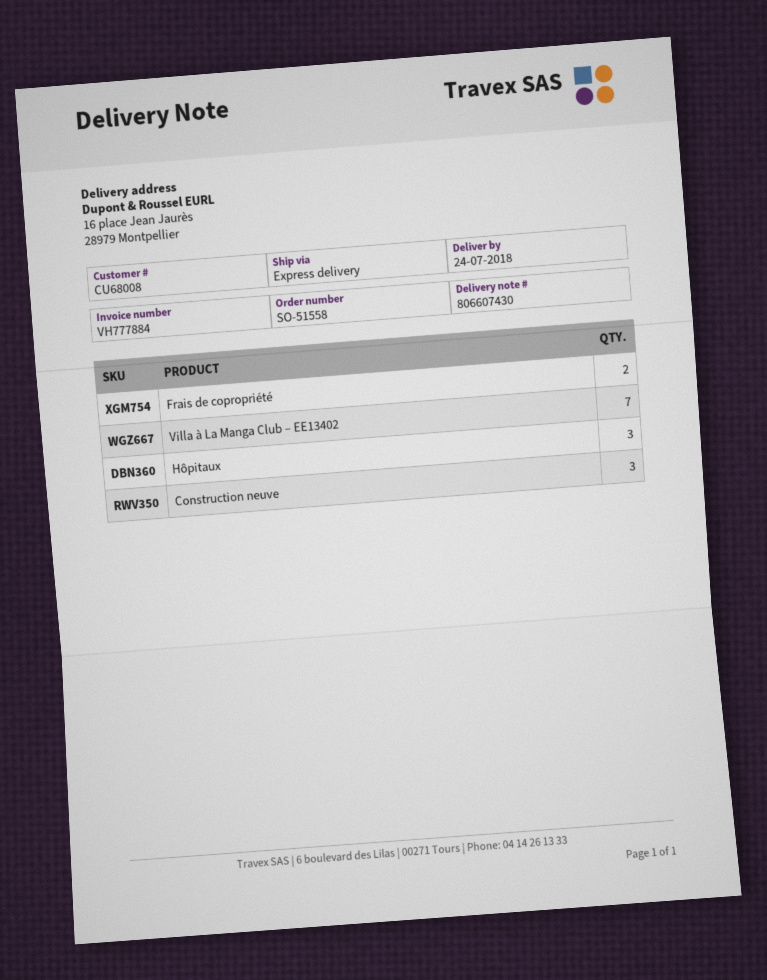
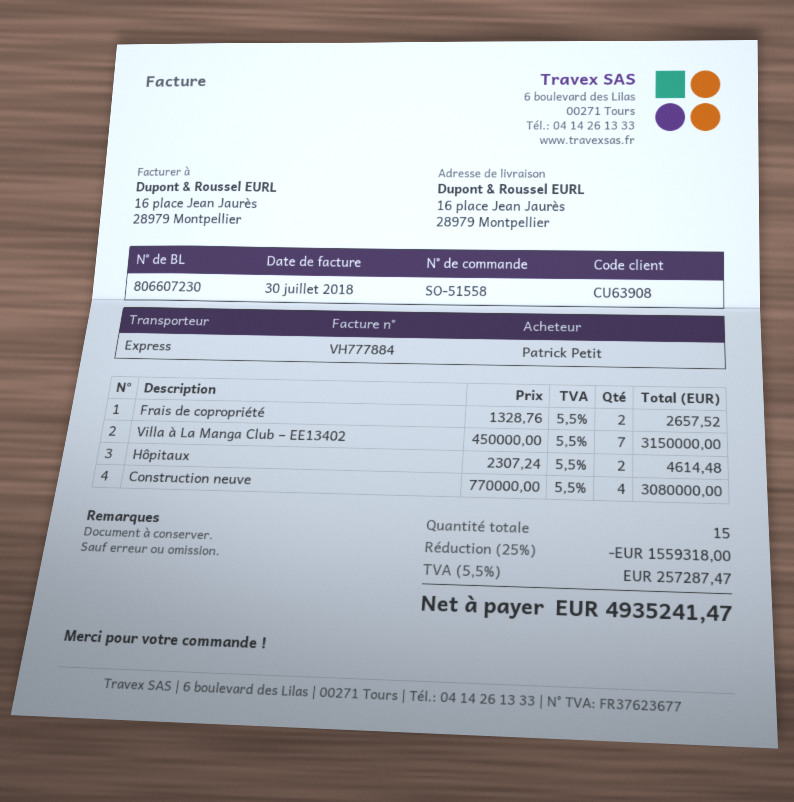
delivery note number: 806607430 -> 806607230
customer number: CU68008 -> CU63908
Hôpitaux: 3 -> 2
Construction neuve: 3 -> 4

